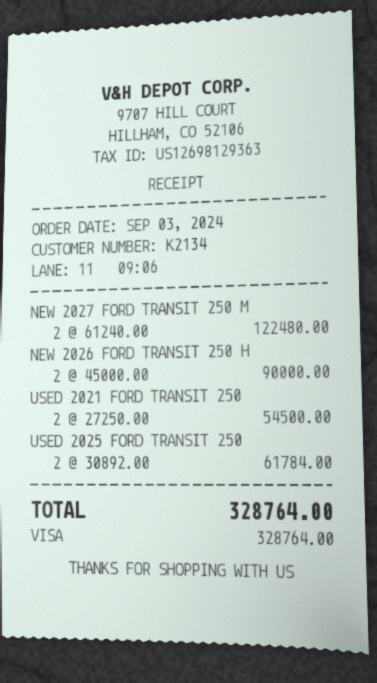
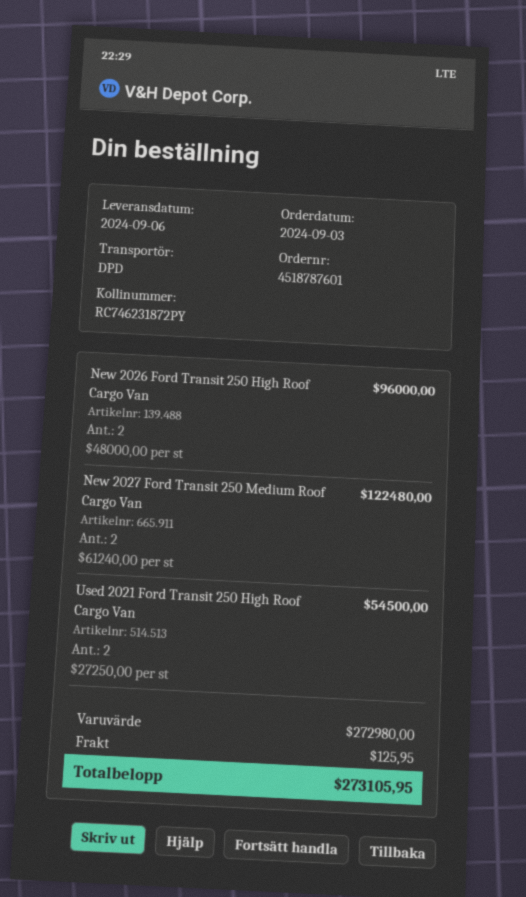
NEW 2026 FORD TRANSIT 250 H: 2 x 45000.00 = 90000.00 -> 2 x 48000.00 = 96000.00
USED 2025 FORD TRANSIT 250: 2 x 30892.00 = 61784.00 -> none
shipping: none -> 125.95
total: 328764.00 -> 273105.95

